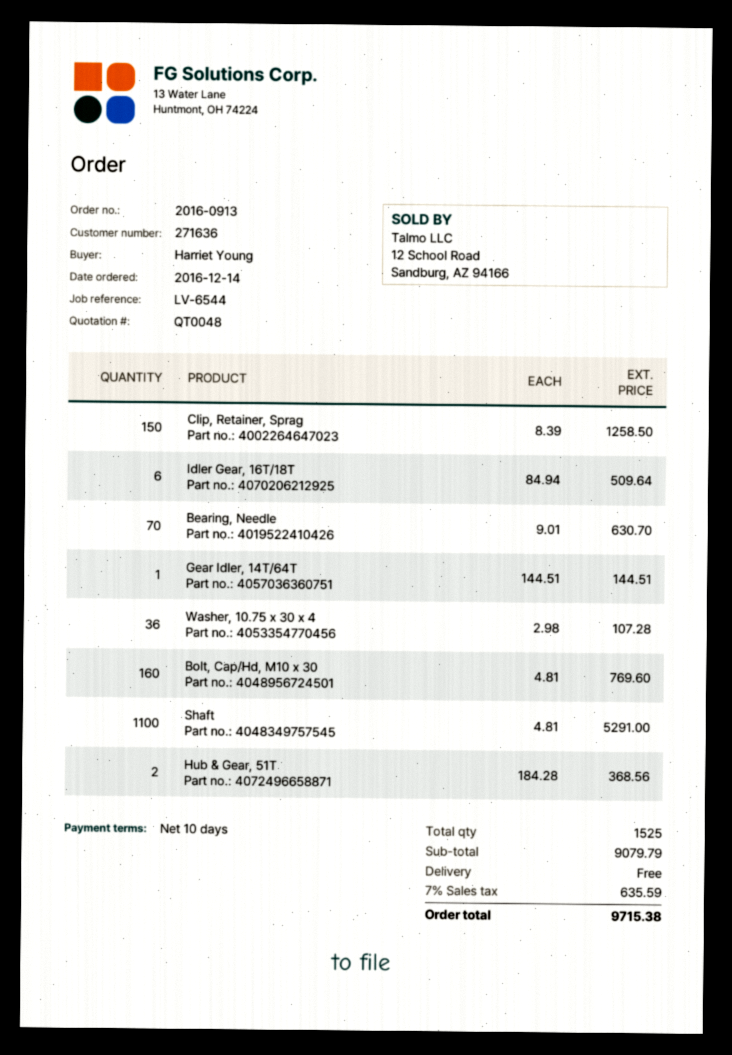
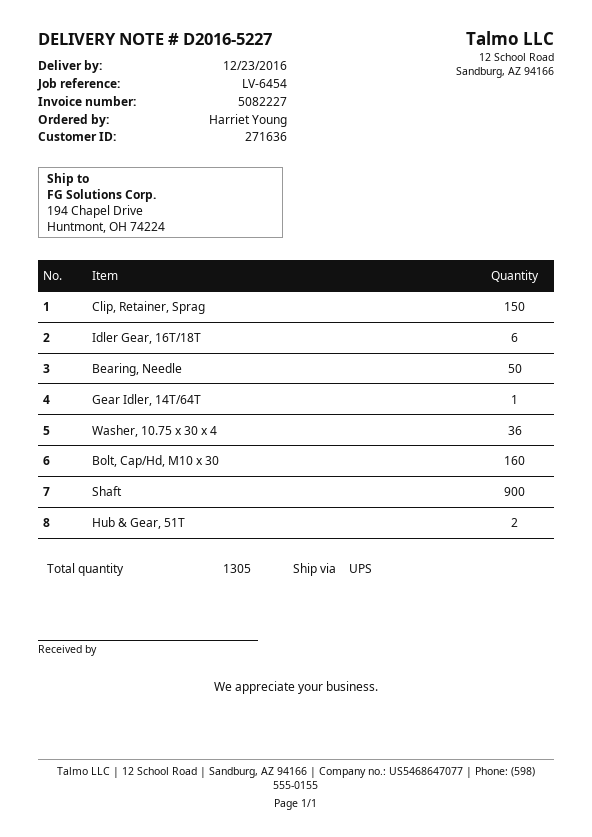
reference: LV-6544 -> LV-6454
Bearing, Needle: 70 -> 50
Shaft: 1100 -> 900
total quantity: 1525 -> 1305

